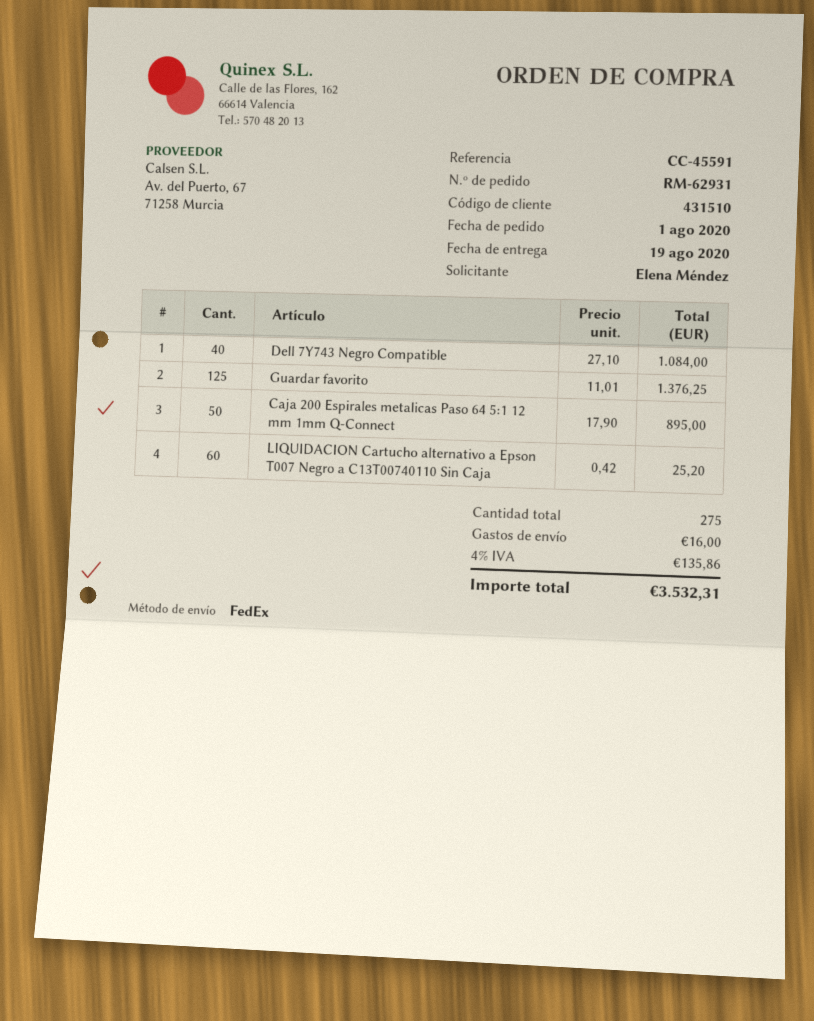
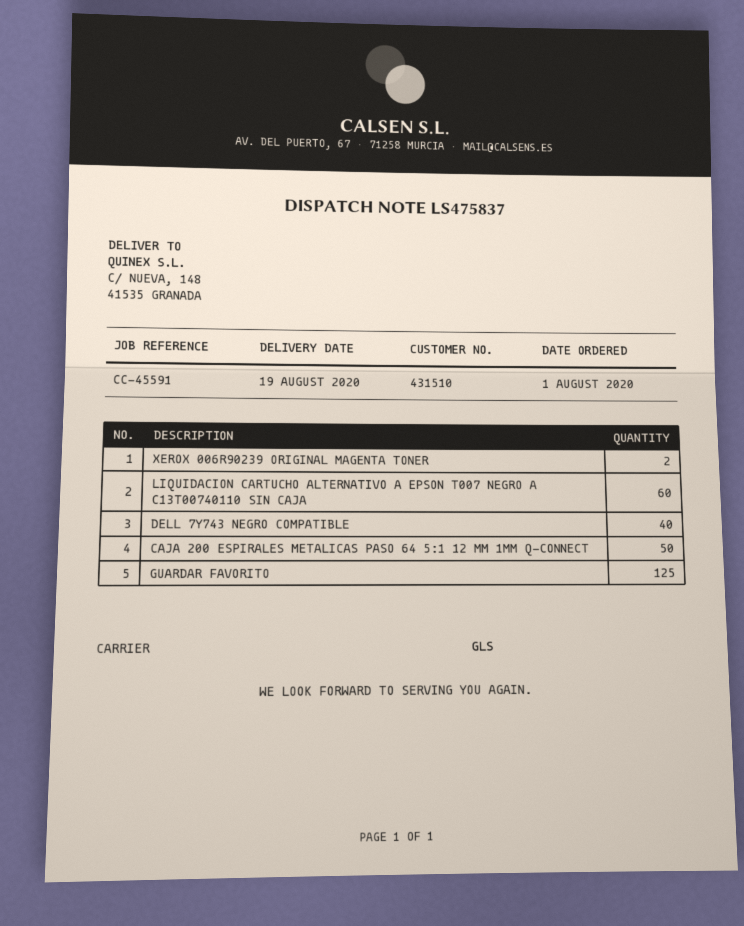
shipping method: FedEx -> GLS
XEROX 006R90239 ORIGINAL MAGENTA TONER: none -> 2

